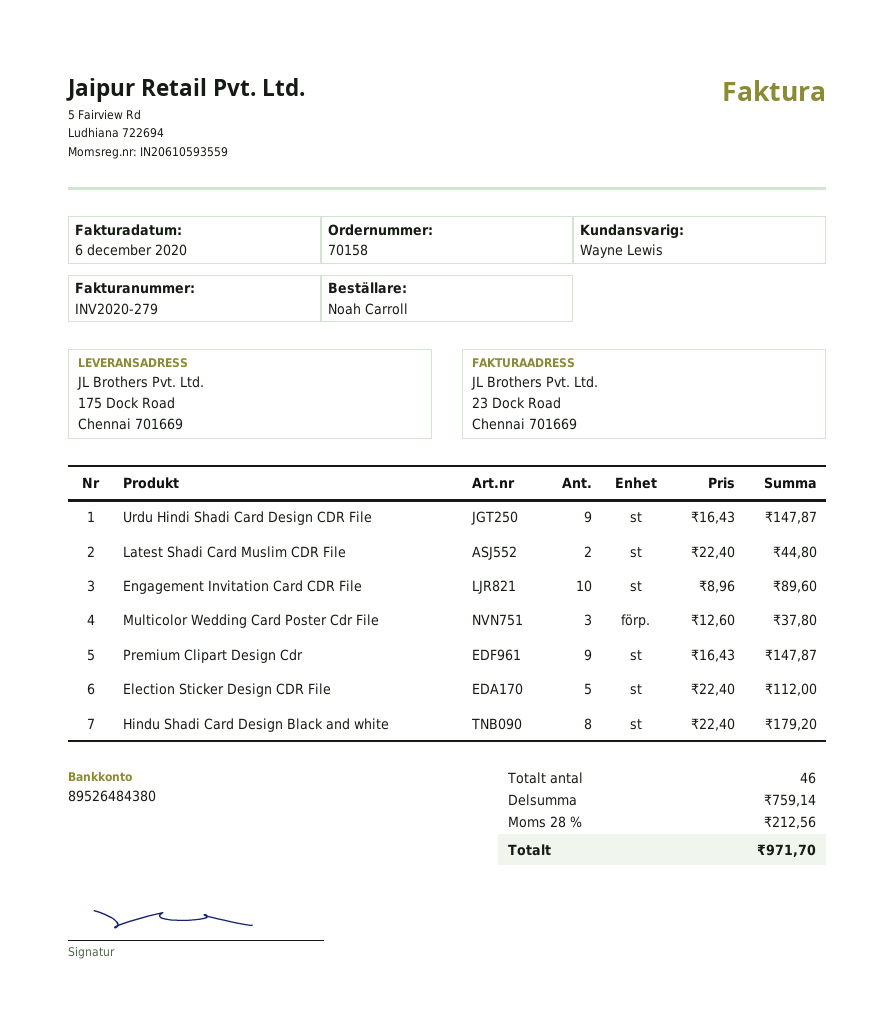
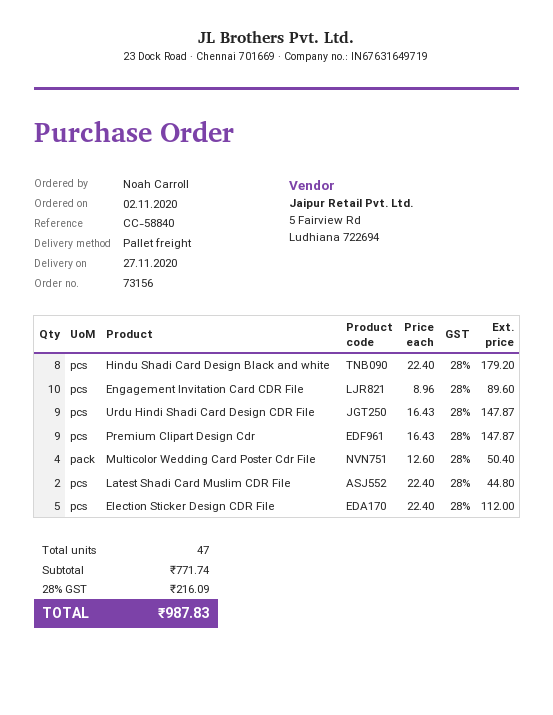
order number: 70158 -> 73156
Multicolor Wedding Card Poster Cdr File: 3 x 12.60 = 37.80 -> 4 x 12.60 = 50.40
total quantity: 46 -> 47
subtotal: 759.14 -> 771.74
tax: 28% = 212.56 -> 28% = 216.09
total: 971.70 -> 987.83

